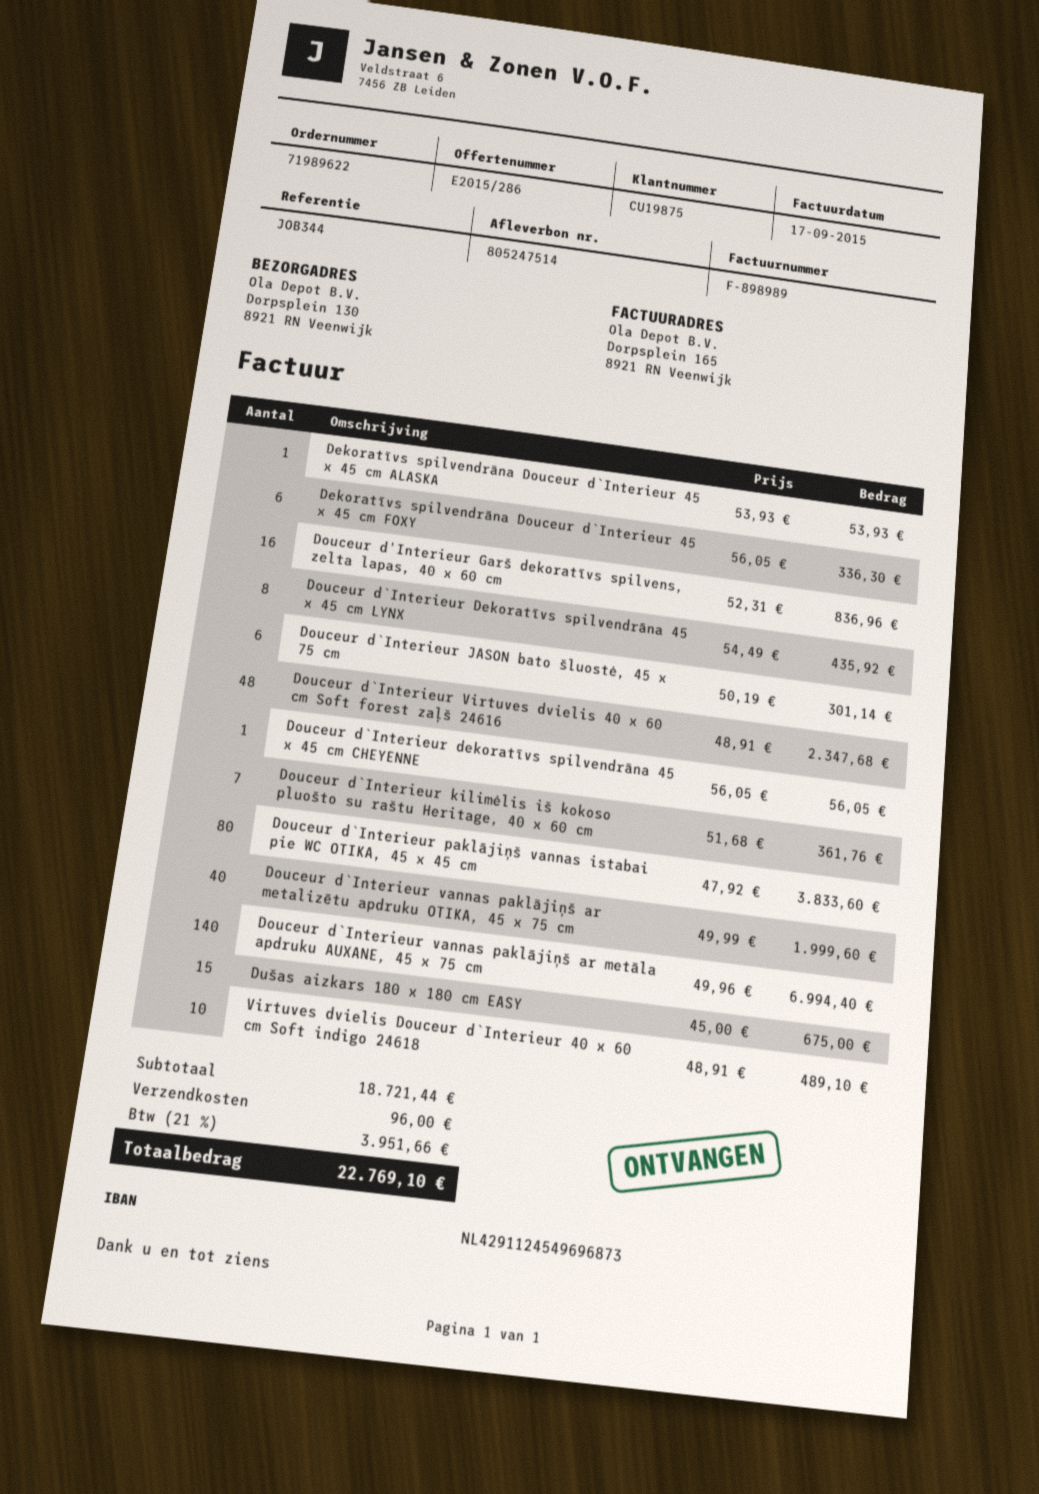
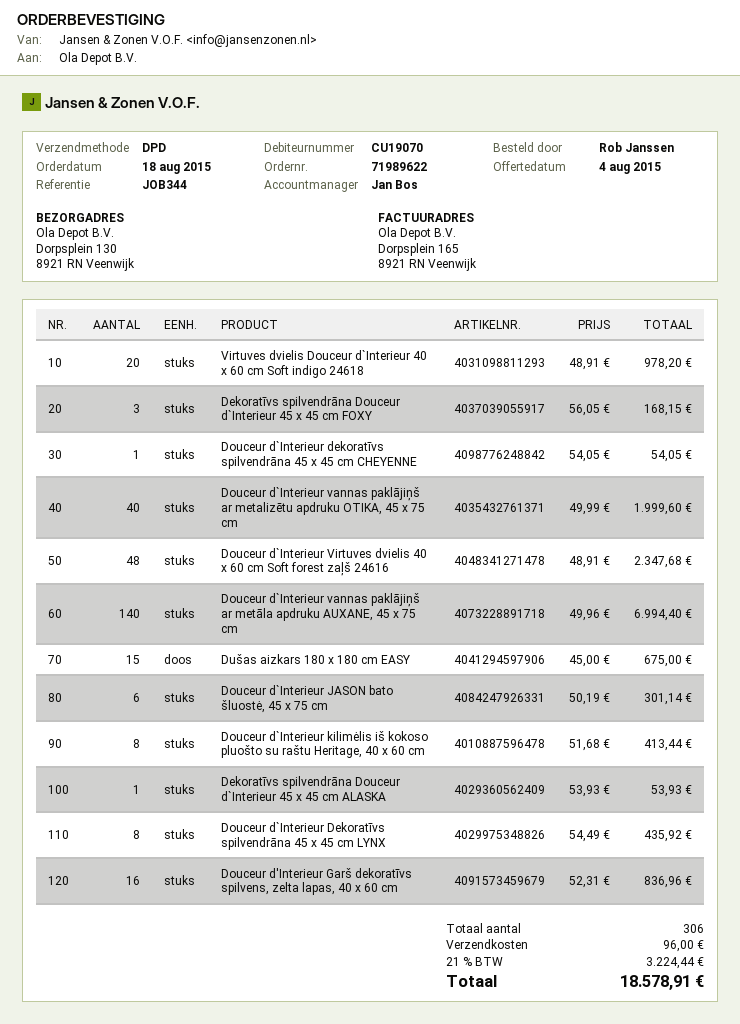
customer number: CU19875 -> CU19070
Dekoratīvs spilvendrāna Douceur d`Interieur 45 x 45 cm FOXY: 6 x 56.05 = 336.30 -> 3 x 56.05 = 168.15
Douceur d`Interieur dekoratīvs spilvendrāna 45 x 45 cm CHEYENNE: 1 x 56.05 = 56.05 -> 1 x 54.05 = 54.05
Douceur d`Interieur kilimėlis iš kokoso pluošto su raštu Heritage, 40 x 60 cm: 7 x 51.68 = 361.76 -> 8 x 51.68 = 413.44
Douceur d`Interieur paklājiņš vannas istabai pie WC OTIKA, 45 x 45 cm: 80 x 47.92 = 3833.60 -> none
Virtuves dvielis Douceur d`Interieur 40 x 60 cm Soft indigo 24618: 10 x 48.91 = 489.10 -> 20 x 48.91 = 978.20
tax: 21% = 3951.66 -> 21% = 3224.44
total: 22769.10 -> 18578.91

